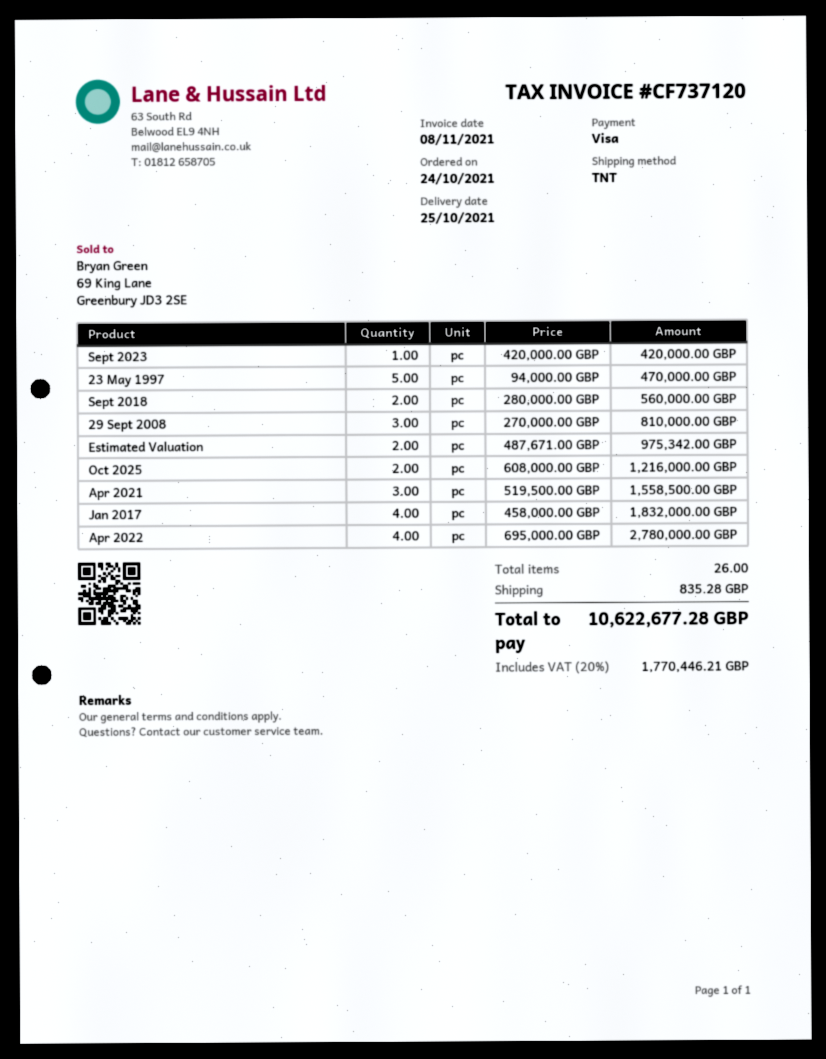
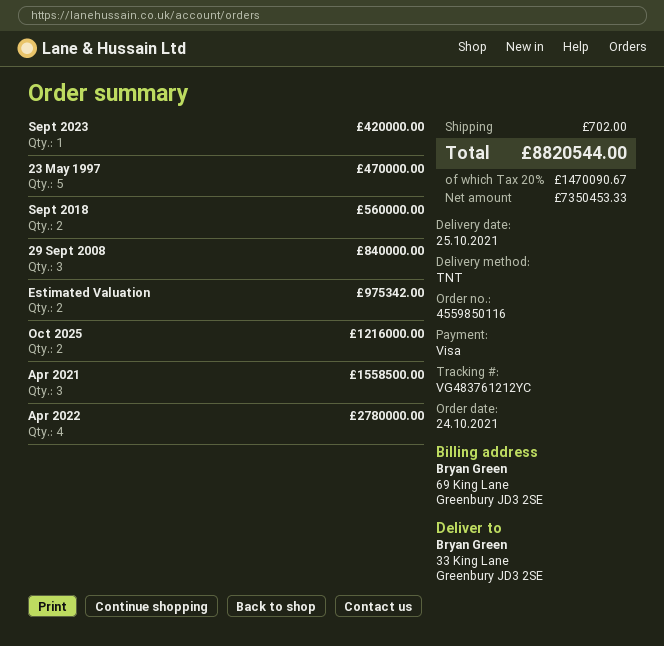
29 Sept 2008: 3 for 810000.00 -> 3 for 840000.00
Jan 2017: 4 for 1832000.00 -> none
shipping: 835.28 -> 702.00
tax: 20% = 1770446.21 -> 20% = 1470090.67
total: 10622677.28 -> 8820544.00

